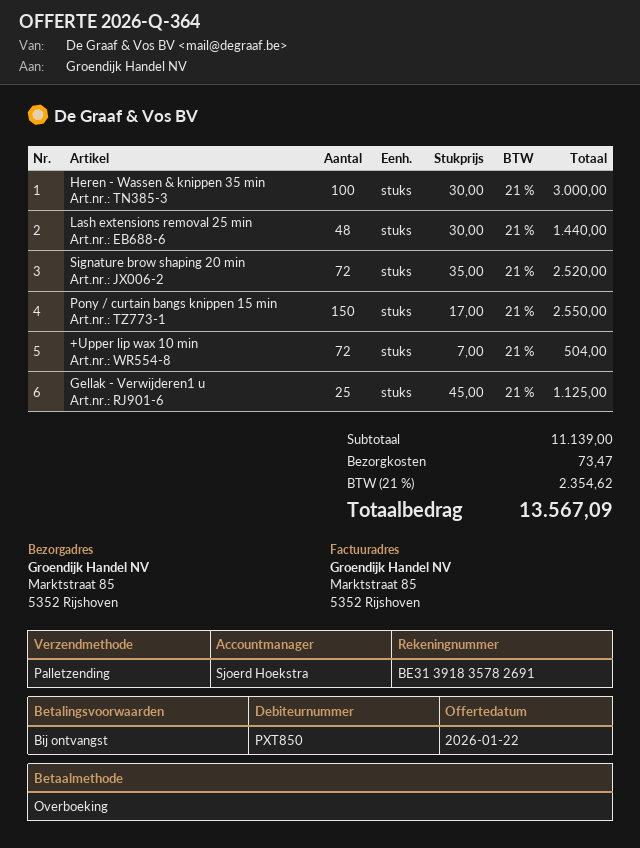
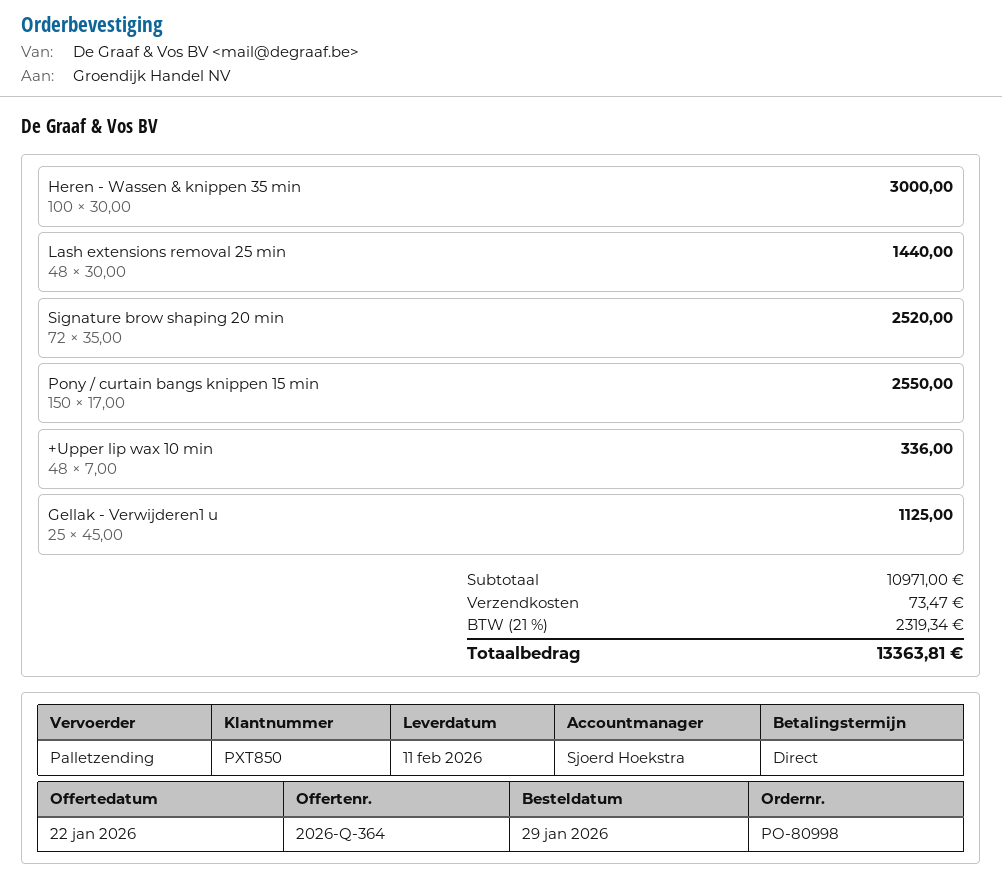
+Upper lip wax 10 min: 72 x 7.00 = 504.00 -> 48 x 7.00 = 336.00
subtotal: 11139.00 -> 10971.00
tax: 21% = 2354.62 -> 21% = 2319.34
total: 13567.09 -> 13363.81

